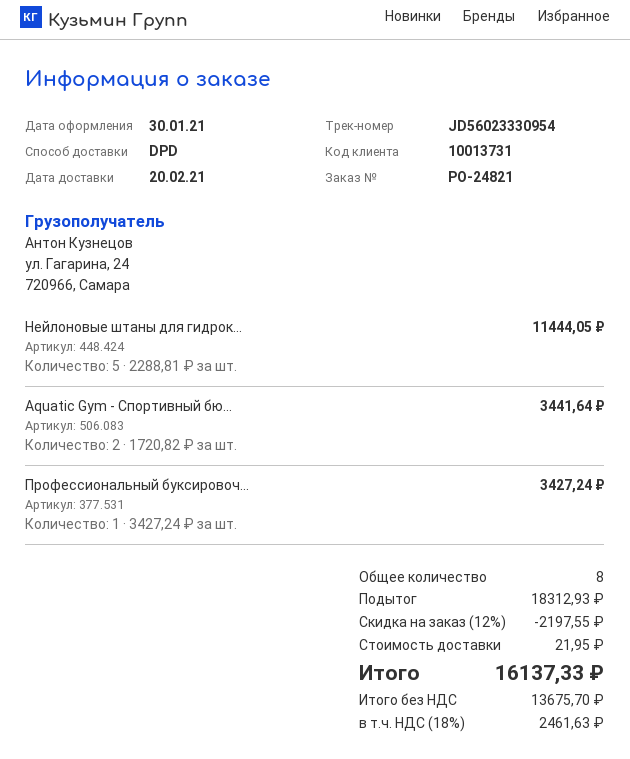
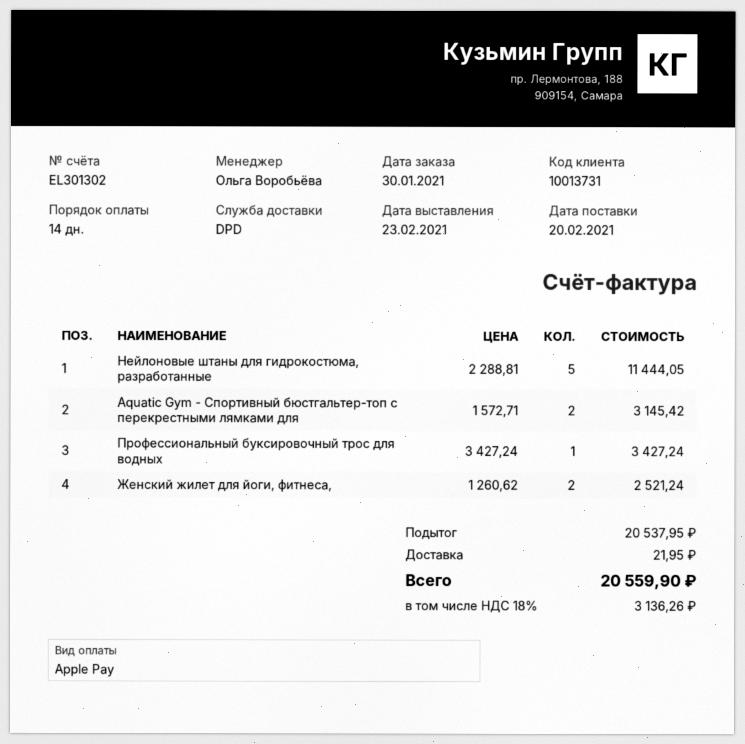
Aquatic Gym - Спортивный бю...: 2 x 1720.82 = 3441.64 -> 2 x 1572.71 = 3145.42
Женский жилет для йоги, фитнеса,: none -> 2 x 1260.62 = 2521.24
subtotal: 18312.93 -> 20537.95
discount: 12% = 2197.55 -> none
tax: 18% = 2461.63 -> 18% = 3136.26
total: 16137.33 -> 20559.90

